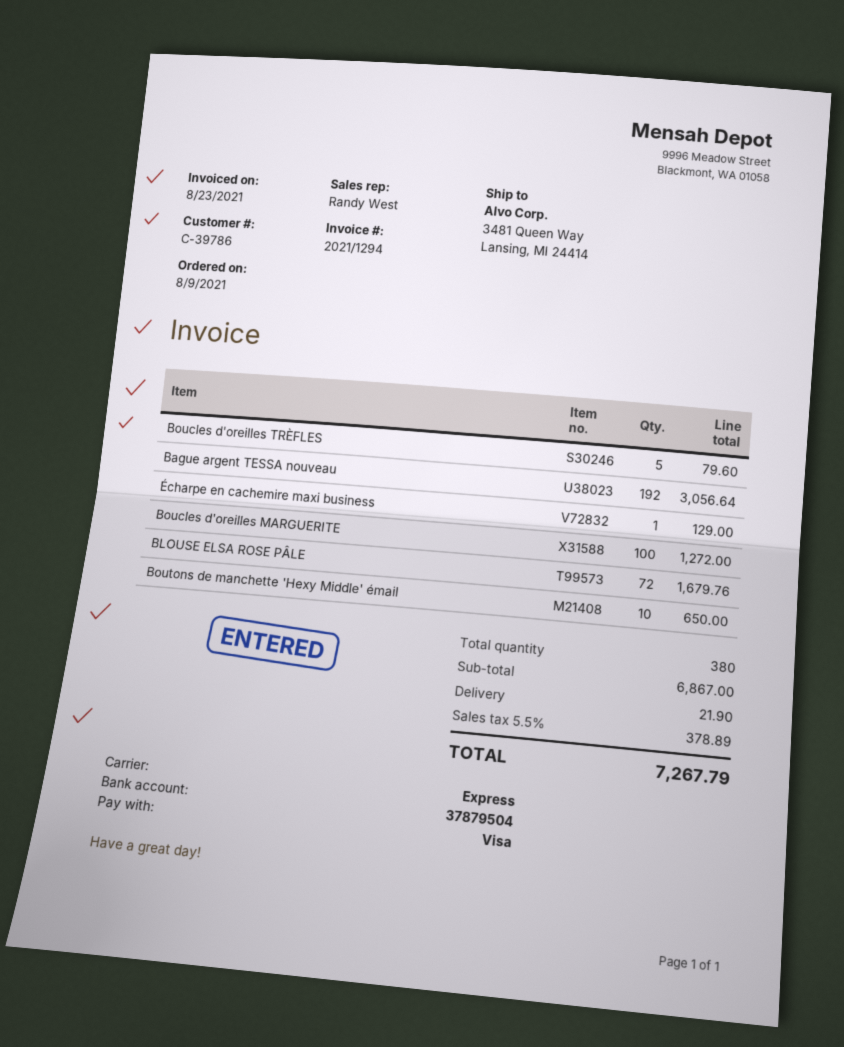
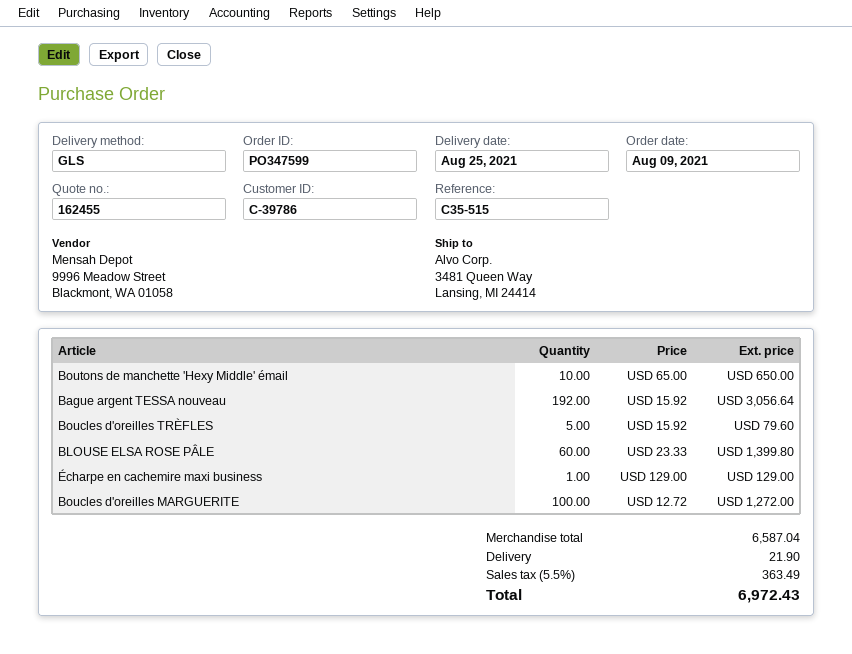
shipping method: express -> GLS
BLOUSE ELSA ROSE PÂLE: 72 for 1679.76 -> 60 for 1399.80
subtotal: 6867.00 -> 6587.04
tax: 5.5% = 378.89 -> 5.5% = 363.49
total: 7267.79 -> 6972.43

